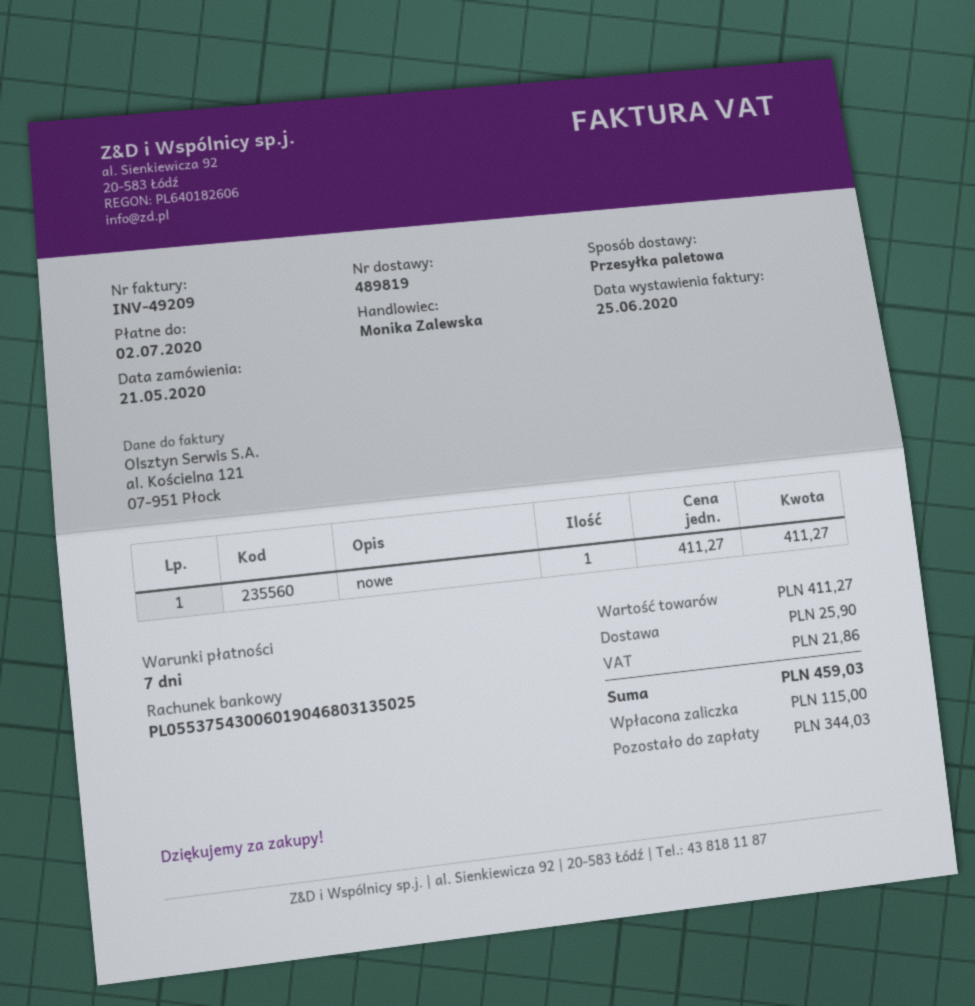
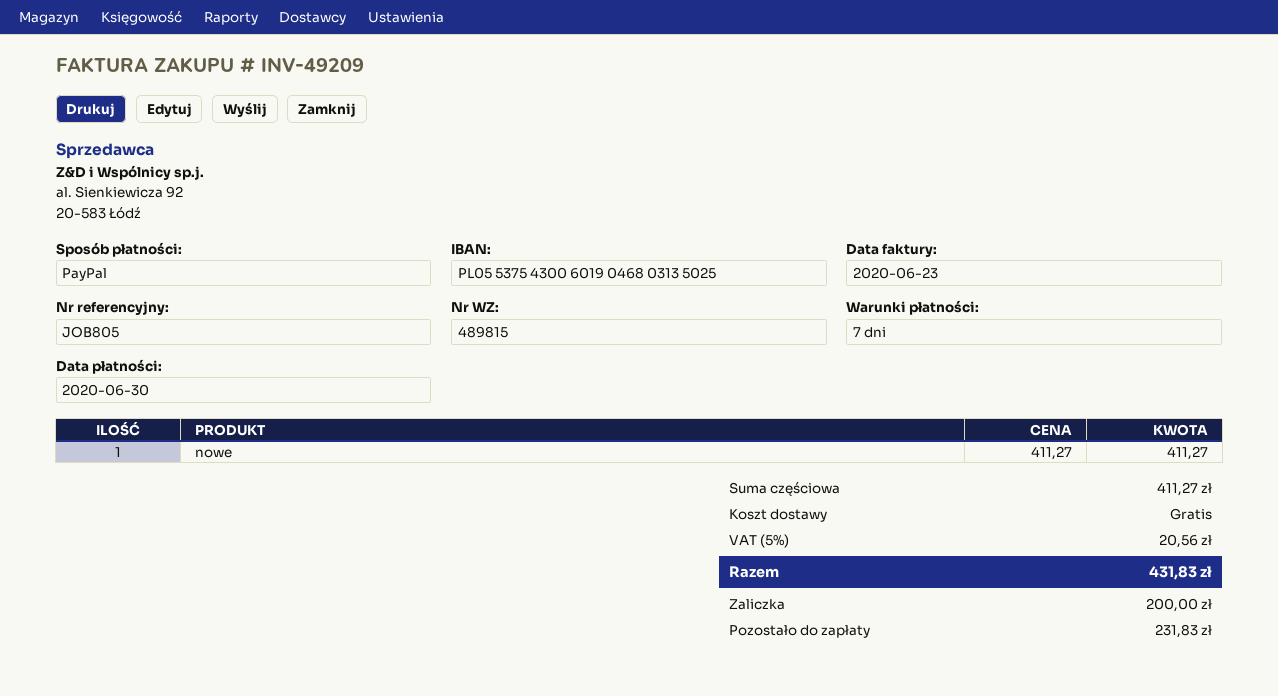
delivery note number: 489819 -> 489815
invoice date: 2020-06-25 -> 2020-06-23
due date: 2020-07-02 -> 2020-06-30
shipping: 25.90 -> 0.00
tax: 21.86 -> 20.56
total: 459.03 -> 431.83
deposit: 115.00 -> 200.00
balance: 344.03 -> 231.83

